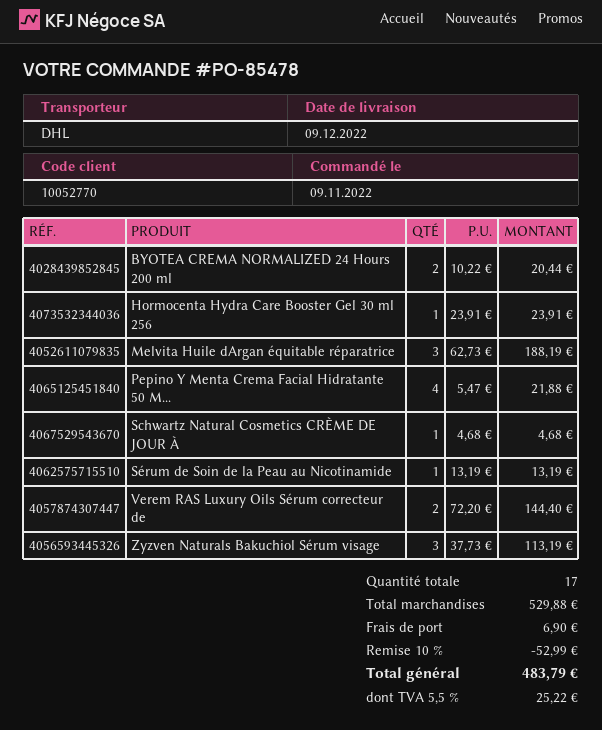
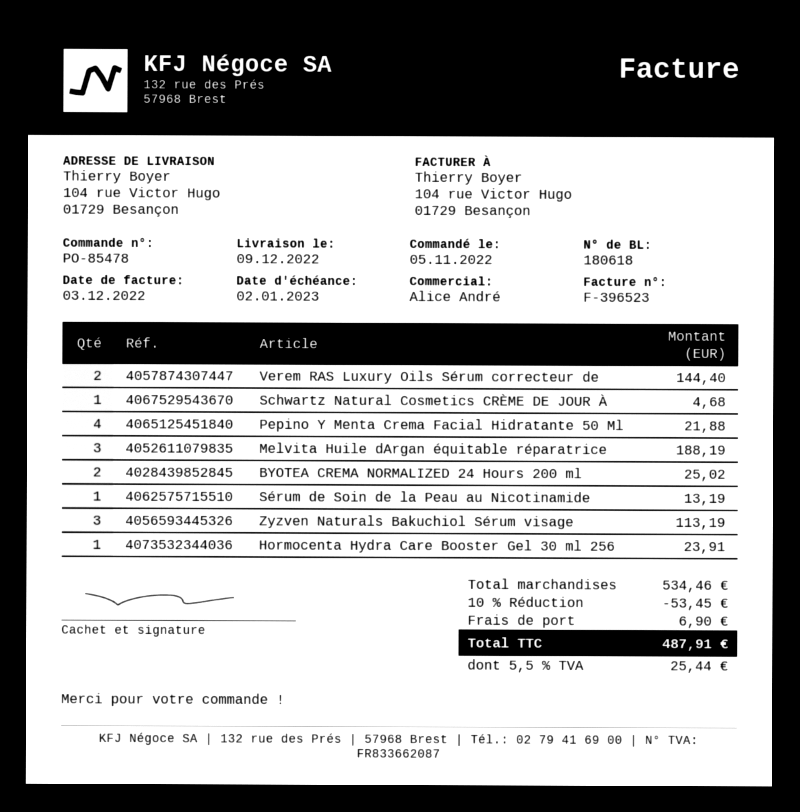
order date: 2022-11-09 -> 2022-11-05
BYOTEA CREMA NORMALIZED 24 Hours 200 ml: 2 for 20.44 -> 2 for 25.02
subtotal: 529.88 -> 534.46
discount: 10% = 52.99 -> 10% = 53.45
tax: 5.5% = 25.22 -> 5.5% = 25.44
total: 483.79 -> 487.91

